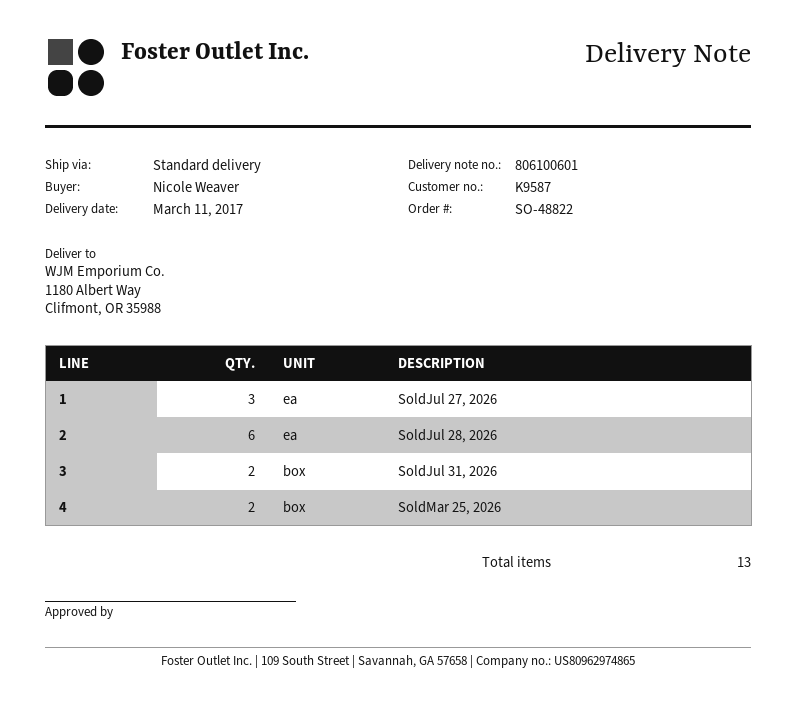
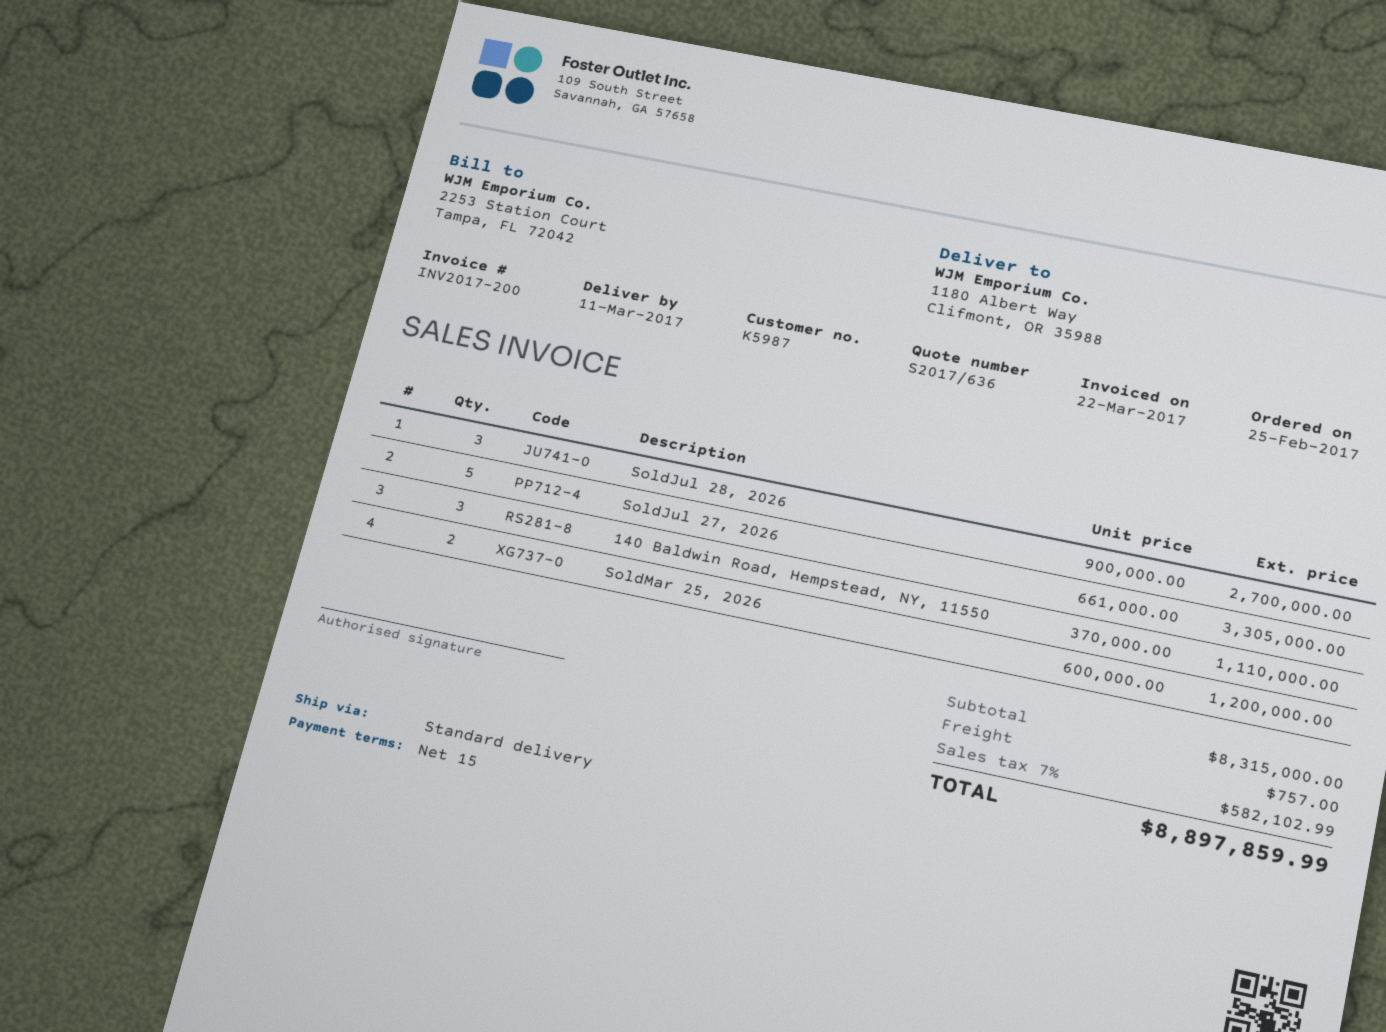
customer number: K9587 -> K5987
SoldJul 27, 2026: 3 -> 5
SoldJul 28, 2026: 6 -> 3
SoldJul 31, 2026: 2 -> none
140 Baldwin Road, Hempstead, NY, 11550: none -> 3

